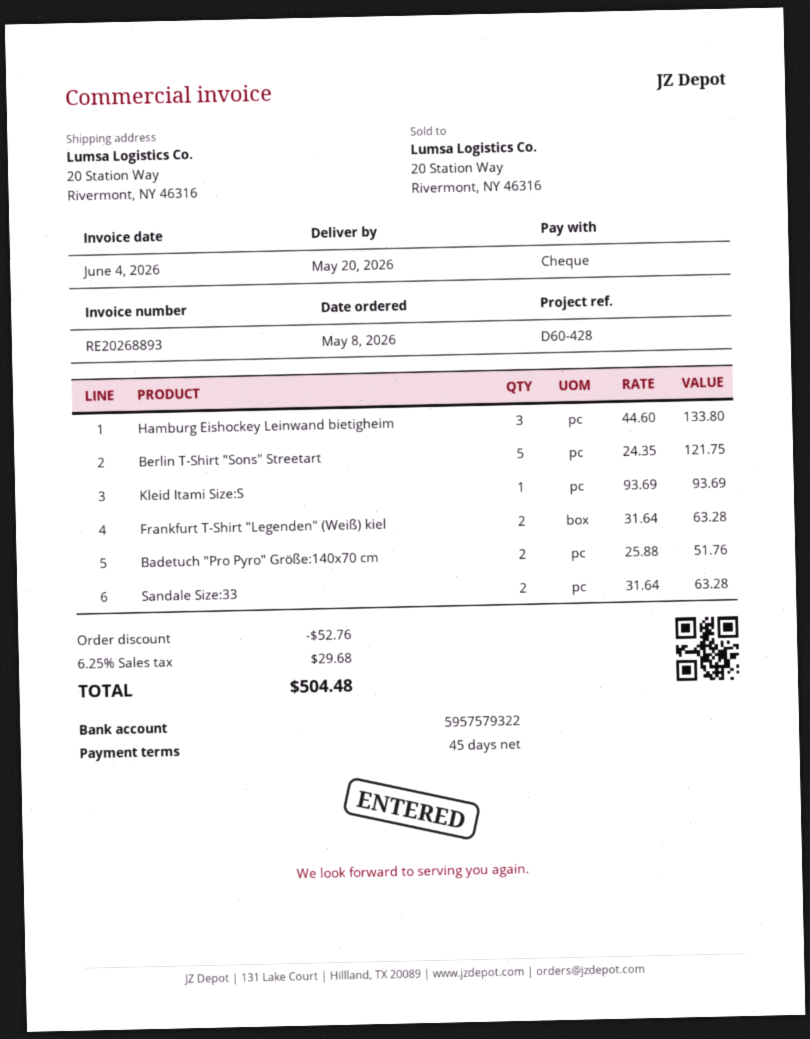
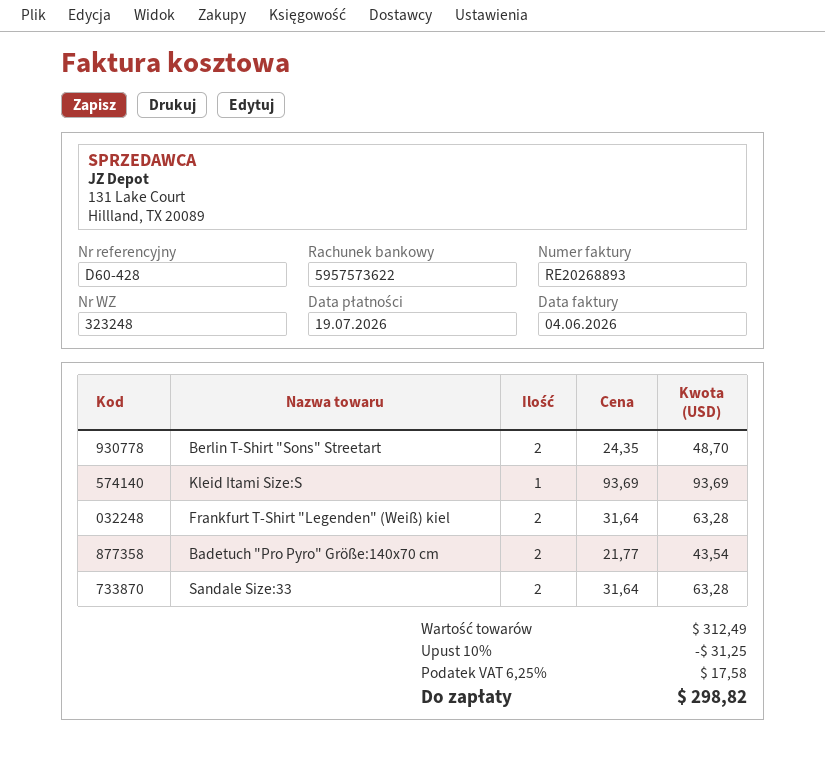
bank account: 5957579322 -> 5957573622
Hamburg Eishockey Leinwand bietigheim: 3 x 44.60 = 133.80 -> none
Berlin T-Shirt "Sons" Streetart: 5 x 24.35 = 121.75 -> 2 x 24.35 = 48.70
Badetuch "Pro Pyro" Größe:140x70 cm: 2 x 25.88 = 51.76 -> 2 x 21.77 = 43.54
discount: 52.76 -> 31.25
tax: 6.25% = 29.68 -> 6.25% = 17.58
total: 504.48 -> 298.82

